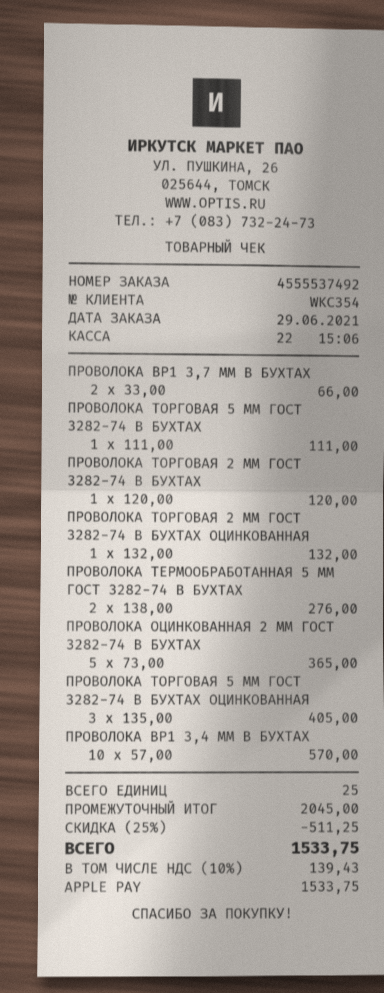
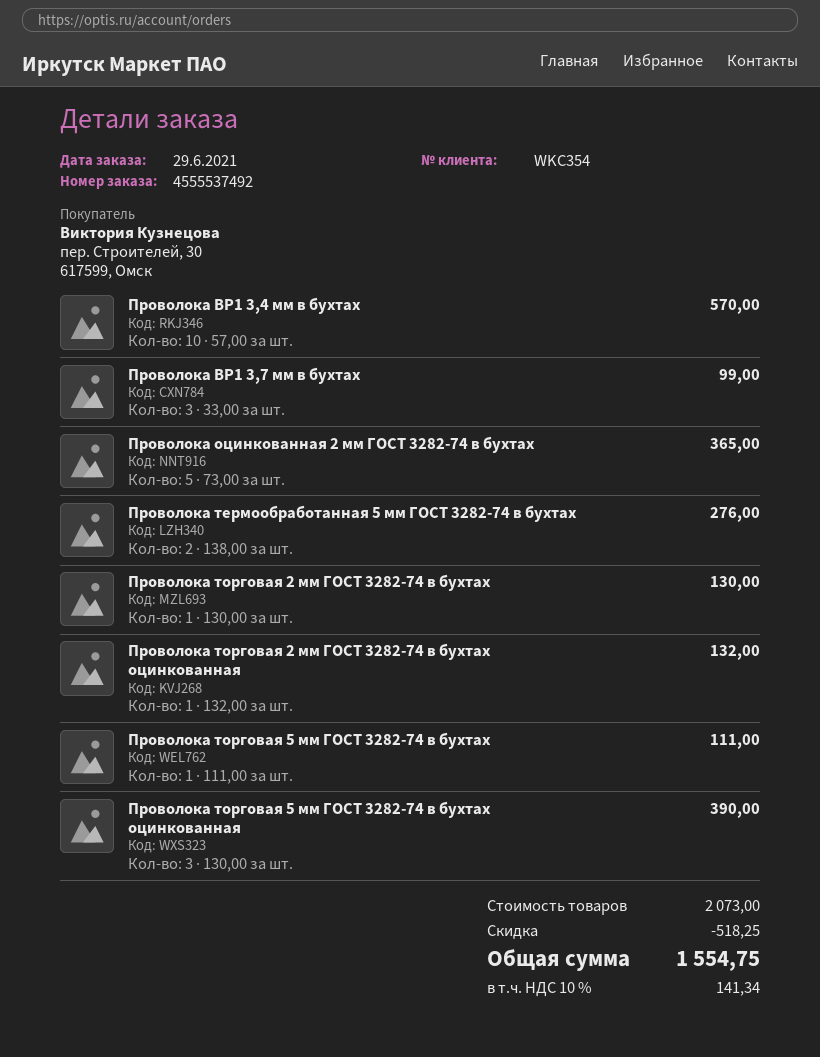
ПРОВОЛОКА ВР1 3,7 ММ В БУХТАХ: 2 x 33.00 = 66.00 -> 3 x 33.00 = 99.00
ПРОВОЛОКА ТОРГОВАЯ 2 ММ ГОСТ 3282-74 В БУХТАХ: 1 x 120.00 = 120.00 -> 1 x 130.00 = 130.00
ПРОВОЛОКА ТОРГОВАЯ 5 ММ ГОСТ 3282-74 В БУХТАХ ОЦИНКОВАННАЯ: 3 x 135.00 = 405.00 -> 3 x 130.00 = 390.00
subtotal: 2045.00 -> 2073.00
discount: 511.25 -> 518.25
tax: 10% = 139.43 -> 10% = 141.34
total: 1533.75 -> 1554.75

